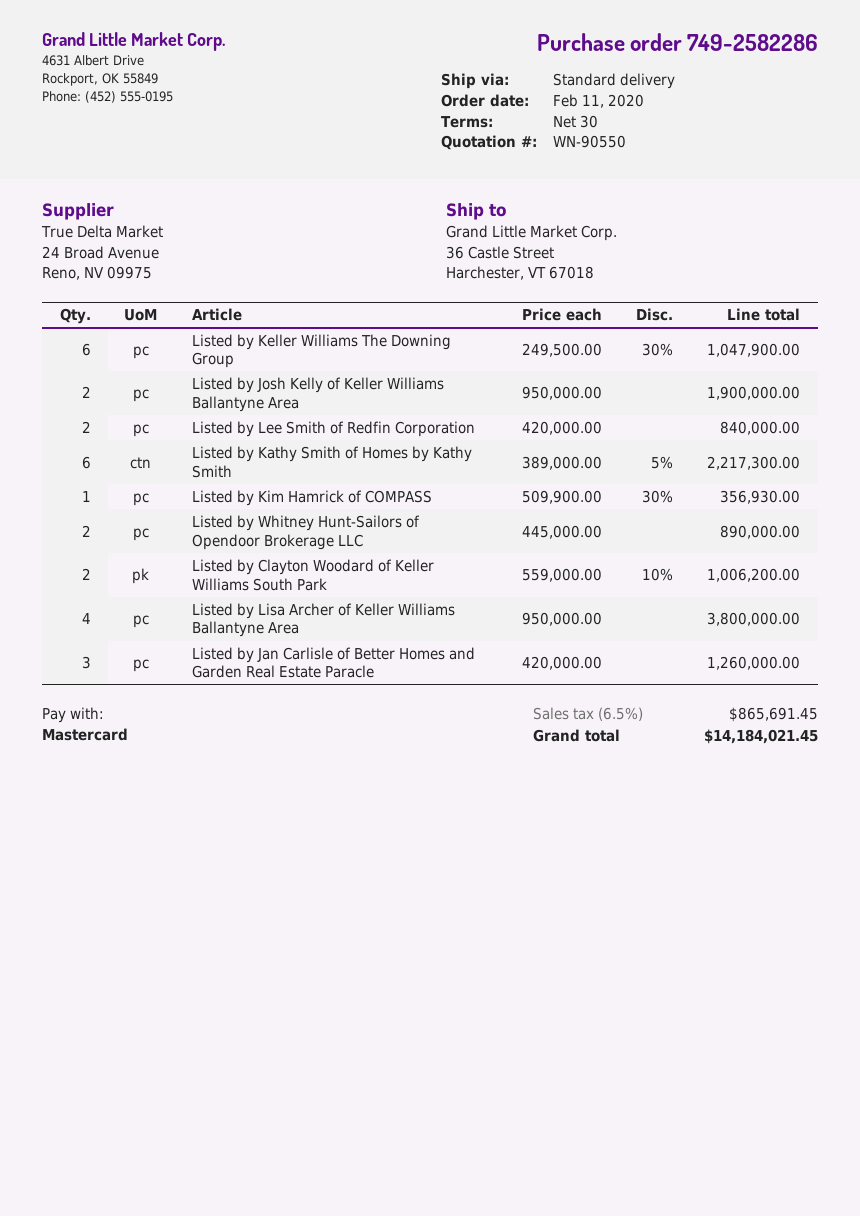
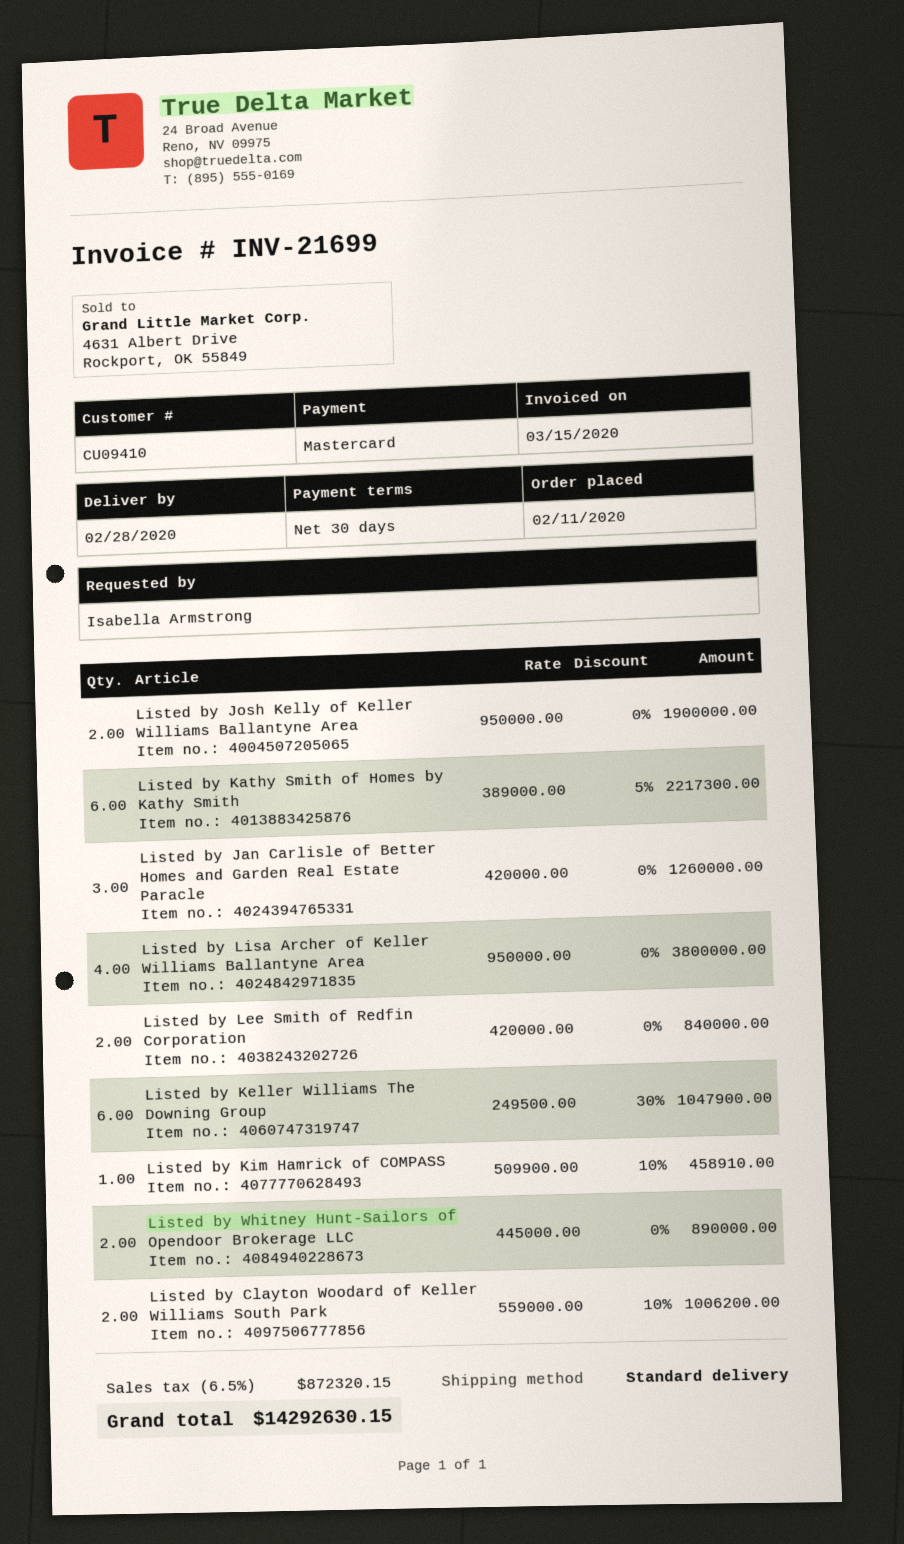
Listed by Kim Hamrick of COMPASS: 1 x 509900.00 - 30% = 356930.00 -> 1 x 509900.00 - 10% = 458910.00
tax: 6.5% = 865691.45 -> 6.5% = 872320.15
total: 14184021.45 -> 14292630.15

